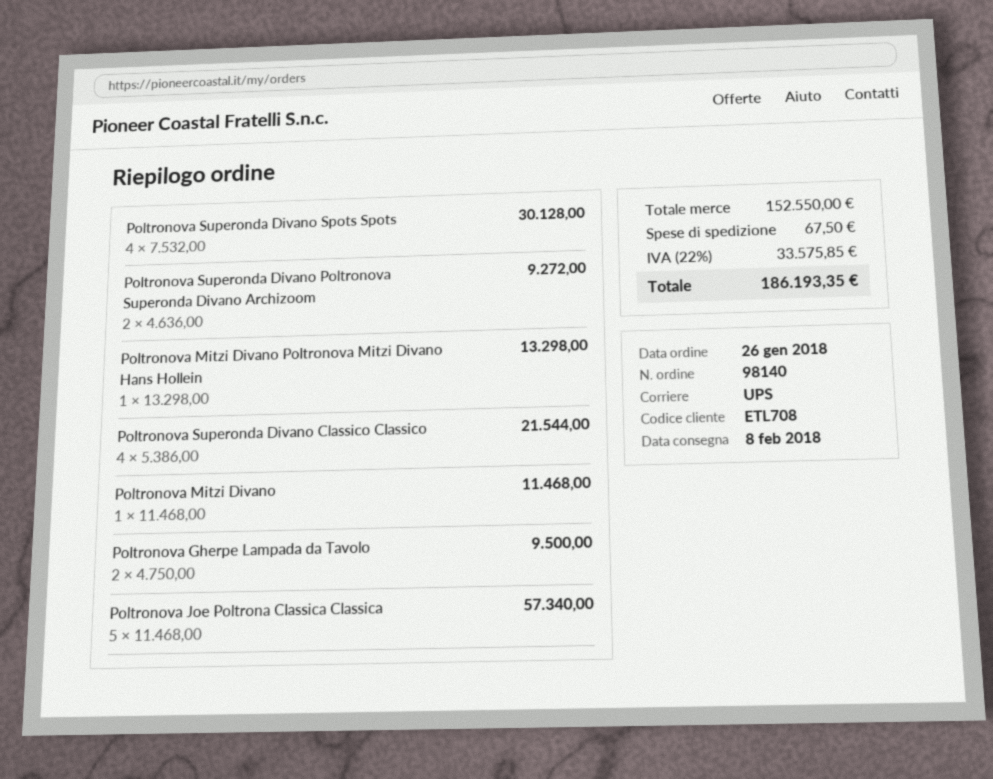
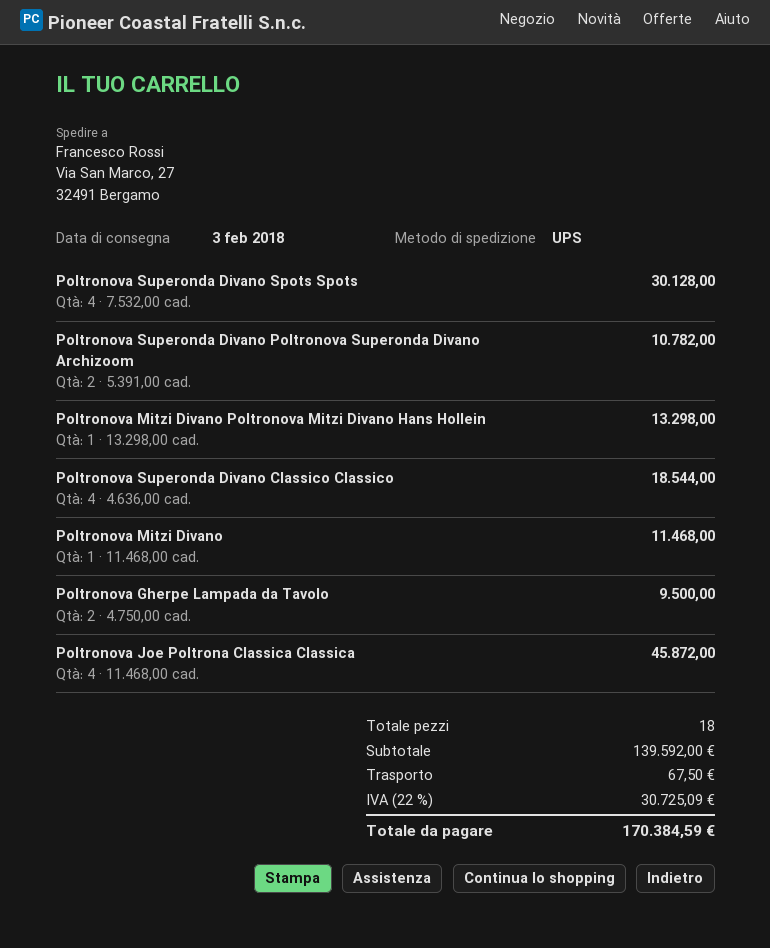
delivery date: 2018-02-08 -> 2018-02-03
Poltronova Superonda Divano Poltronova Superonda Divano Archizoom: 2 x 4636.00 = 9272.00 -> 2 x 5391.00 = 10782.00
Poltronova Superonda Divano Classico Classico: 4 x 5386.00 = 21544.00 -> 4 x 4636.00 = 18544.00
Poltronova Joe Poltrona Classica Classica: 5 x 11468.00 = 57340.00 -> 4 x 11468.00 = 45872.00
subtotal: 152550.00 -> 139592.00
tax: 22% = 33575.85 -> 22% = 30725.09
total: 186193.35 -> 170384.59

